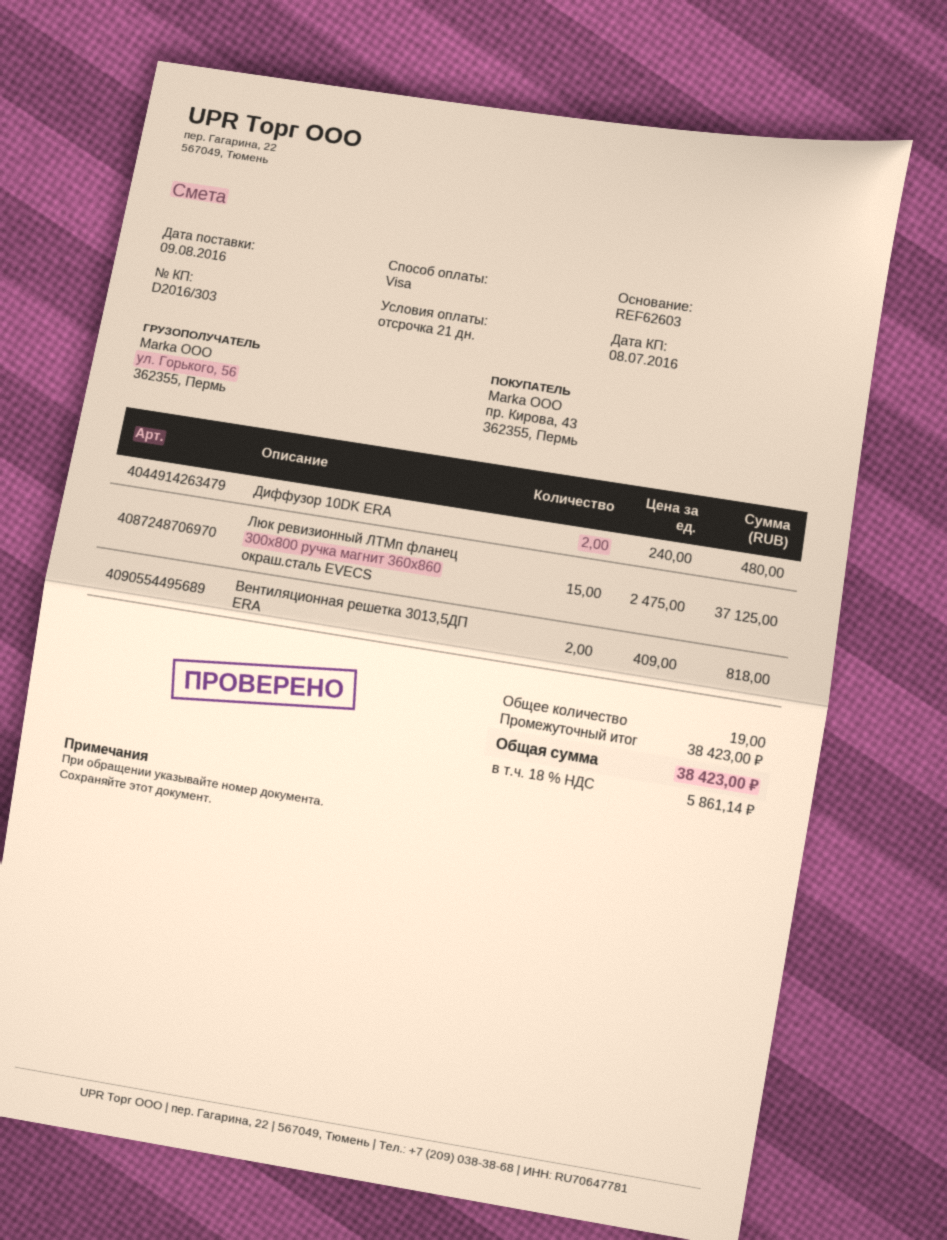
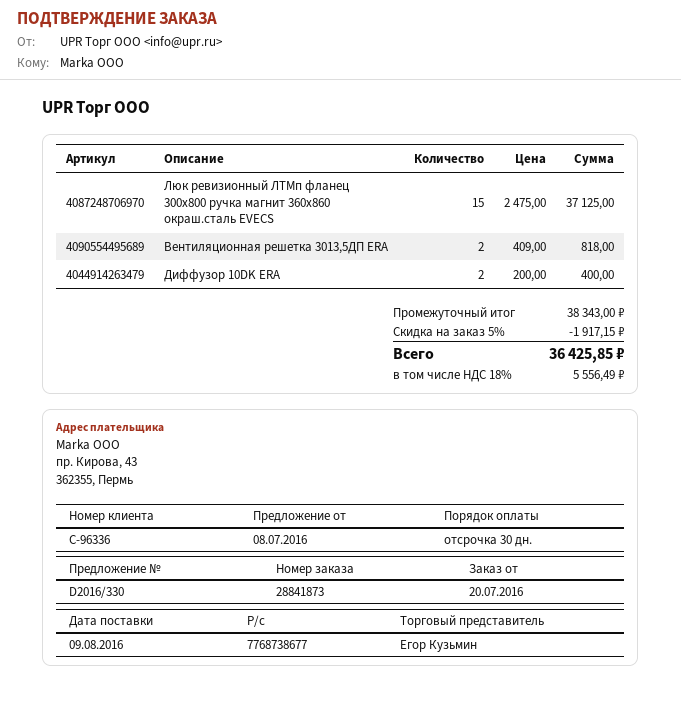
quote number: D2016/303 -> D2016/330
payment terms: 21 days -> 30 days
Диффузор 10DK ERA: 2 x 240.00 = 480.00 -> 2 x 200.00 = 400.00
subtotal: 38423.00 -> 38343.00
discount: none -> 5% = 1917.15
tax: 18% = 5861.14 -> 18% = 5556.49
total: 38423.00 -> 36425.85

